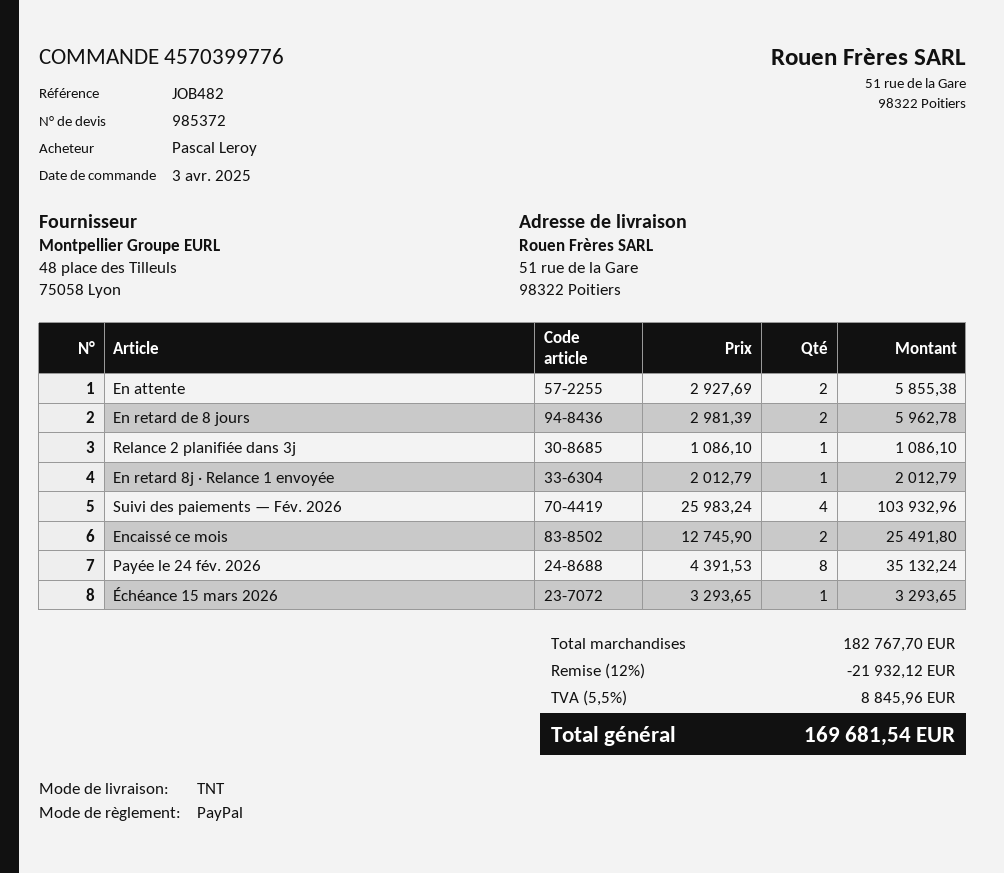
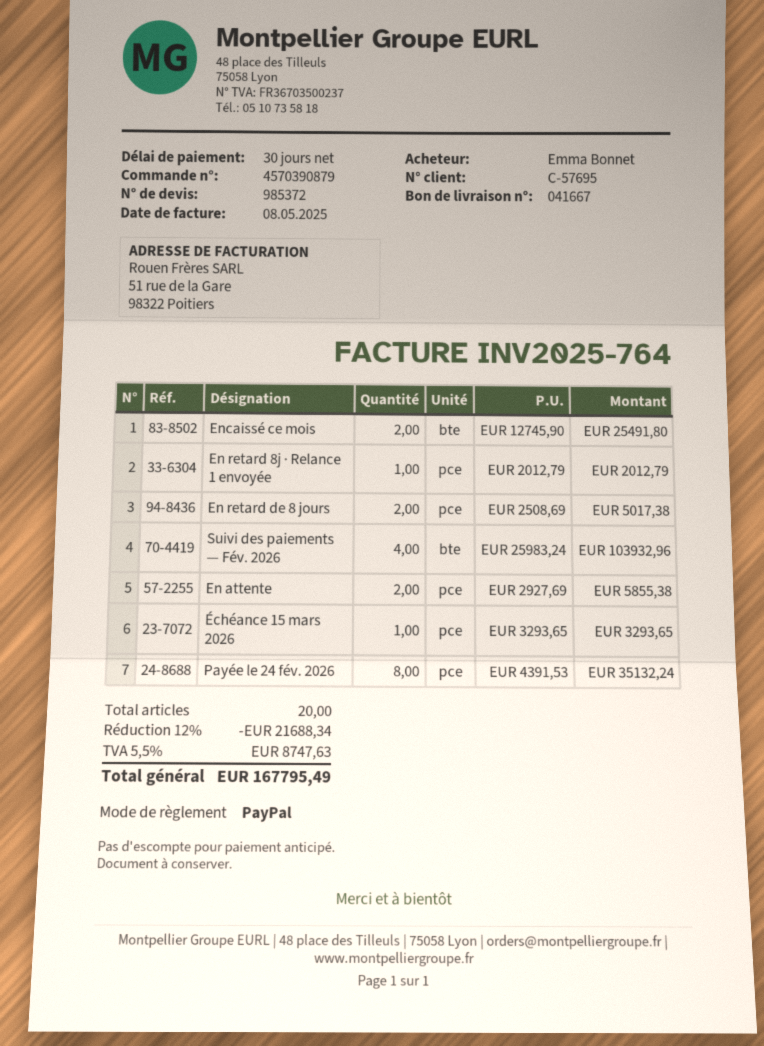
order number: 4570399776 -> 4570390879
ordered by: Pascal Leroy -> Emma Bonnet
En retard de 8 jours: 2 x 2981.39 = 5962.78 -> 2 x 2508.69 = 5017.38
Relance 2 planifiée dans 3j: 1 x 1086.10 = 1086.10 -> none
discount: 12% = 21932.12 -> 12% = 21688.34
tax: 5.5% = 8845.96 -> 5.5% = 8747.63
total: 169681.54 -> 167795.49

